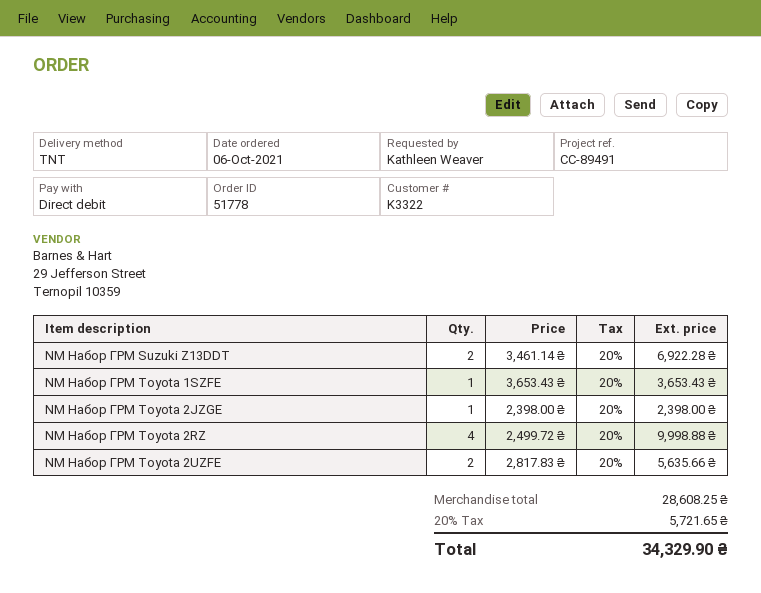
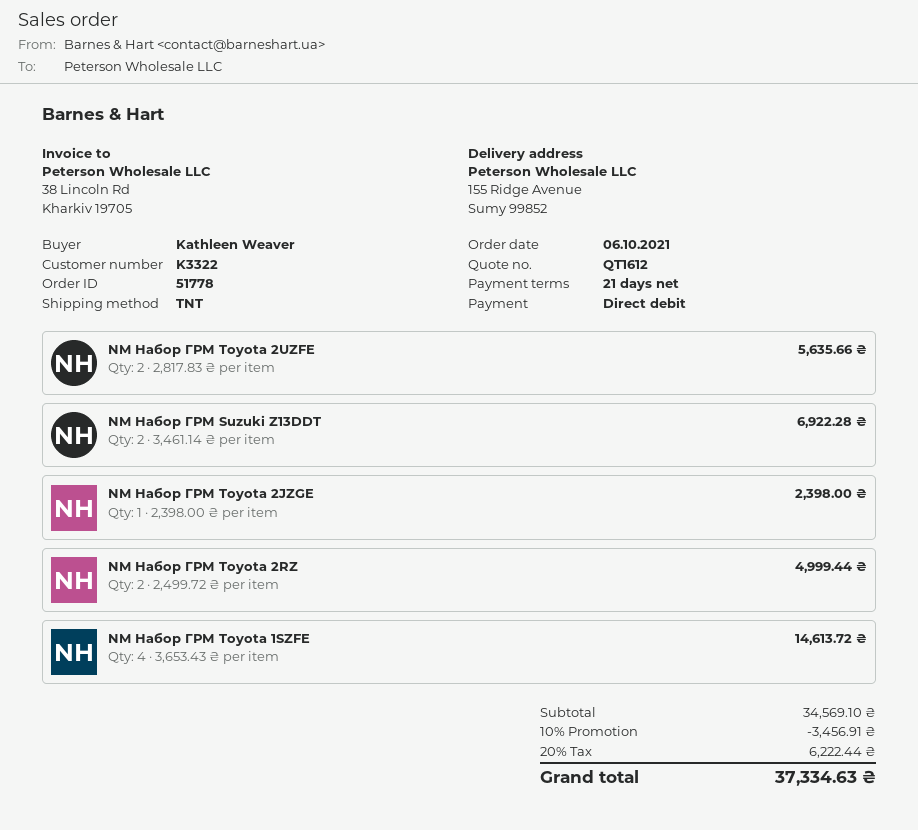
NM Набор ГРМ Toyota 1SZFE: 1 x 3653.43 = 3653.43 -> 4 x 3653.43 = 14613.72
NM Набор ГРМ Toyota 2RZ: 4 x 2499.72 = 9998.88 -> 2 x 2499.72 = 4999.44
subtotal: 28608.25 -> 34569.10
discount: none -> 10% = 3456.91
tax: 20% = 5721.65 -> 20% = 6222.44
total: 34329.90 -> 37334.63

